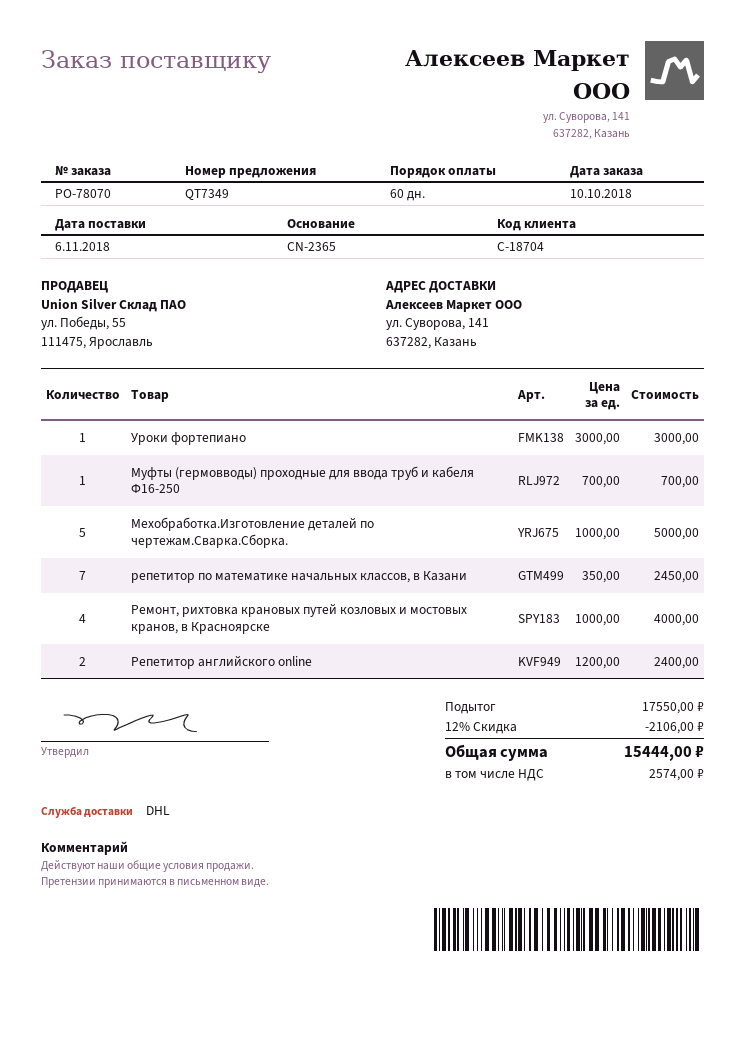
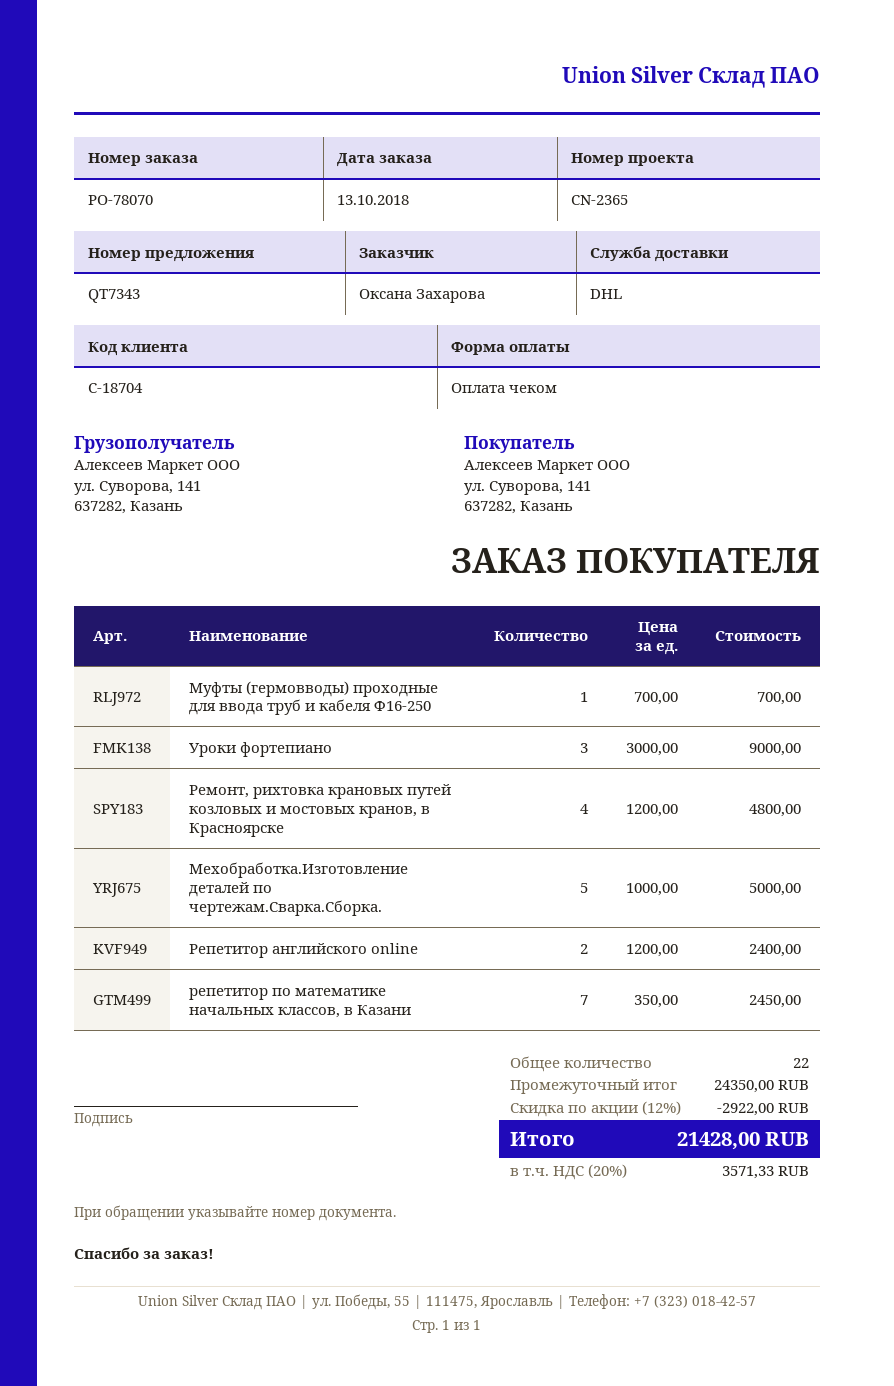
quote number: QT7349 -> QT7343
order date: 2018-10-10 -> 2018-10-13
Уроки фортепиано: 1 x 3000.00 = 3000.00 -> 3 x 3000.00 = 9000.00
Ремонт, рихтовка крановых путей козловых и мостовых кранов, в Красноярске: 4 x 1000.00 = 4000.00 -> 4 x 1200.00 = 4800.00
subtotal: 17550.00 -> 24350.00
discount: 12% = 2106.00 -> 12% = 2922.00
tax: 2574.00 -> 3571.33
total: 15444.00 -> 21428.00

